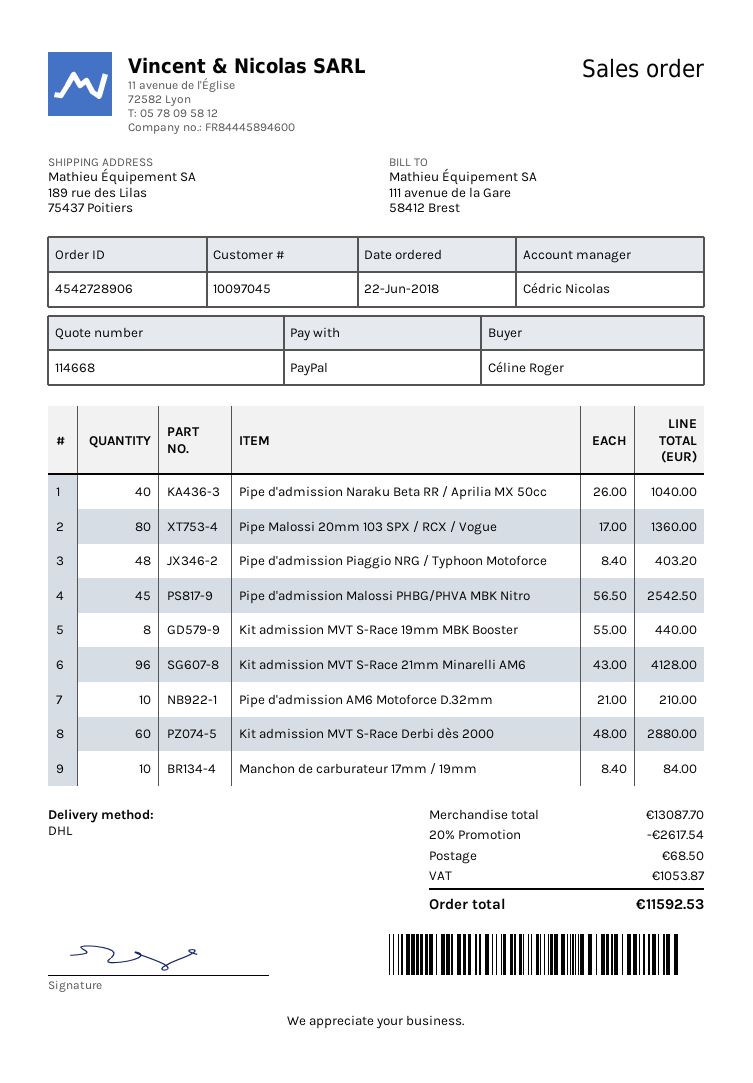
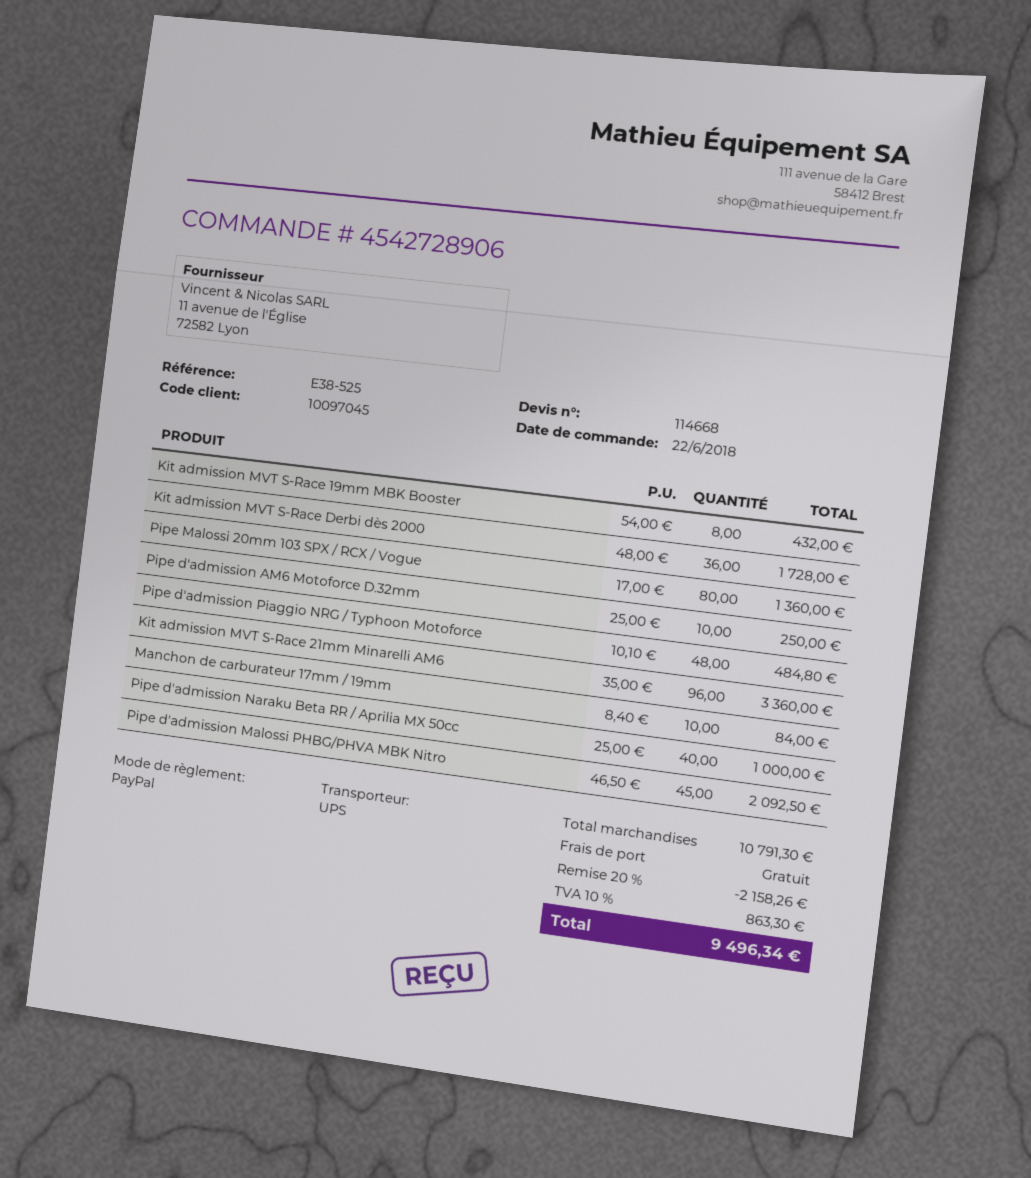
shipping method: DHL -> UPS
Pipe d'admission Naraku Beta RR / Aprilia MX 50cc: 40 x 26.00 = 1040.00 -> 40 x 25.00 = 1000.00
Pipe d'admission Piaggio NRG / Typhoon Motoforce: 48 x 8.40 = 403.20 -> 48 x 10.10 = 484.80
Pipe d'admission Malossi PHBG/PHVA MBK Nitro: 45 x 56.50 = 2542.50 -> 45 x 46.50 = 2092.50
Kit admission MVT S-Race 19mm MBK Booster: 8 x 55.00 = 440.00 -> 8 x 54.00 = 432.00
Kit admission MVT S-Race 21mm Minarelli AM6: 96 x 43.00 = 4128.00 -> 96 x 35.00 = 3360.00
Pipe d'admission AM6 Motoforce D.32mm: 10 x 21.00 = 210.00 -> 10 x 25.00 = 250.00
Kit admission MVT S-Race Derbi dès 2000: 60 x 48.00 = 2880.00 -> 36 x 48.00 = 1728.00
subtotal: 13087.70 -> 10791.30
discount: 20% = 2617.54 -> 20% = 2158.26
shipping: 68.50 -> 0.00
tax: 1053.87 -> 863.30
total: 11592.53 -> 9496.34

